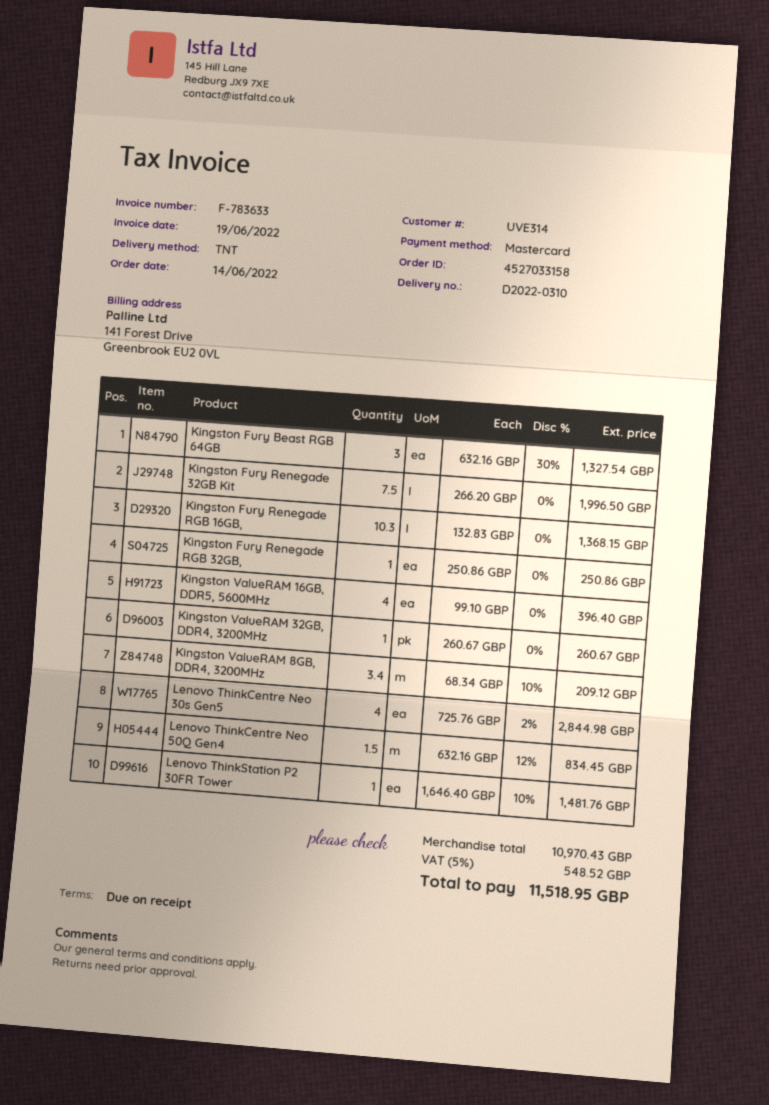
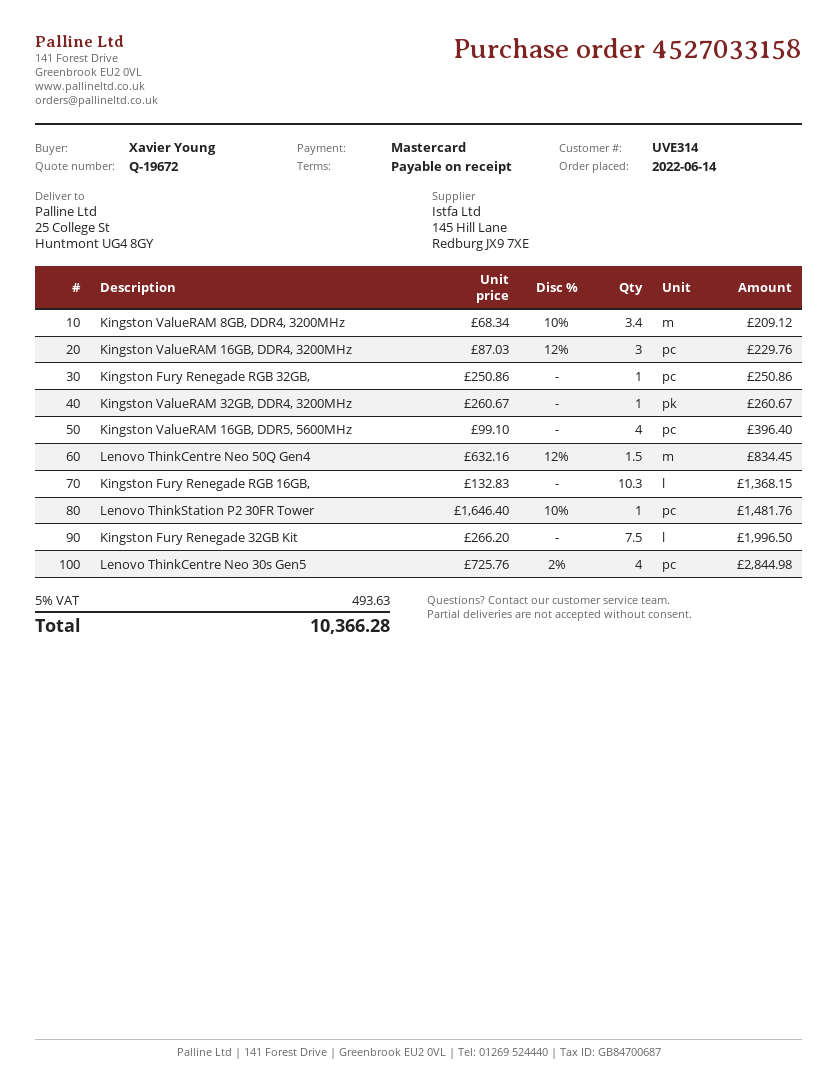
Kingston Fury Beast RGB 64GB: 3 x 632.16 - 30% = 1327.54 -> none
Kingston ValueRAM 16GB, DDR4, 3200MHz: none -> 3 x 87.03 - 12% = 229.76
tax: 5% = 548.52 -> 5% = 493.63
total: 11518.95 -> 10366.28

